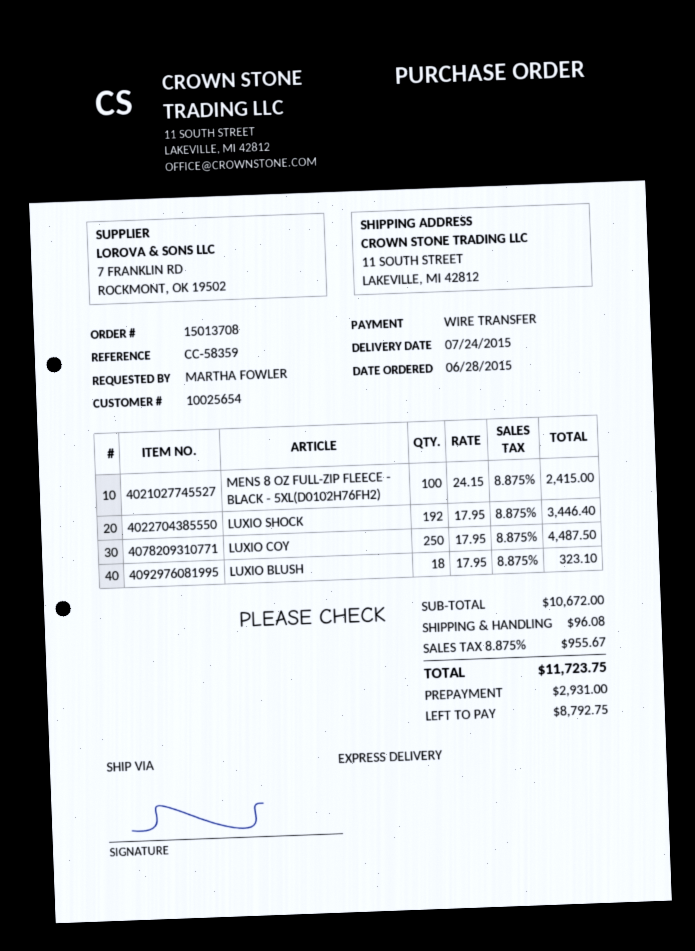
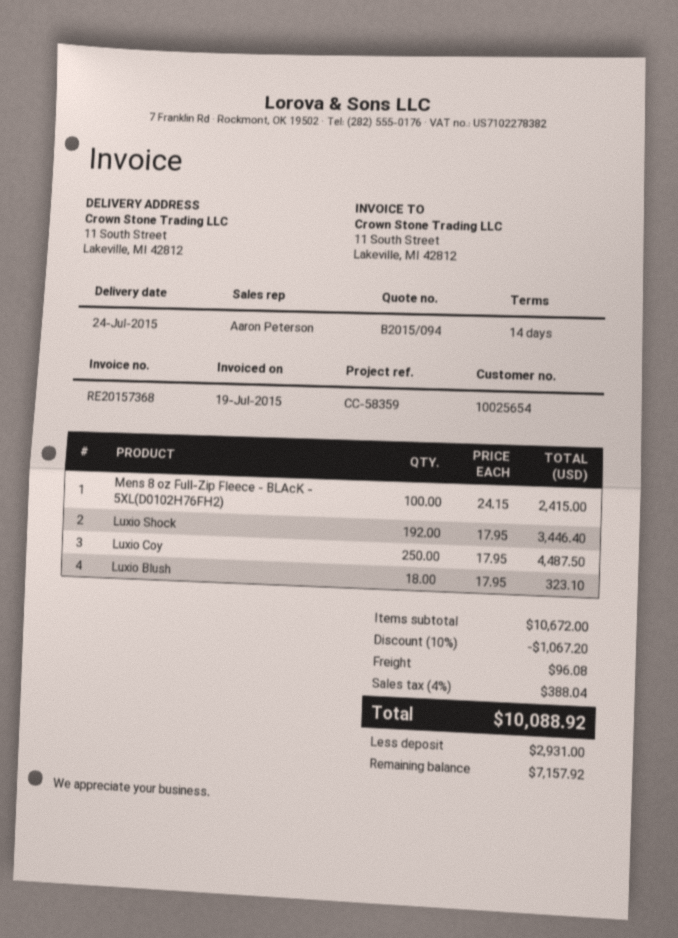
discount: none -> 10% = 1067.20
tax: 8.875% = 955.67 -> 4% = 388.04
total: 11723.75 -> 10088.92
balance: 8792.75 -> 7157.92

